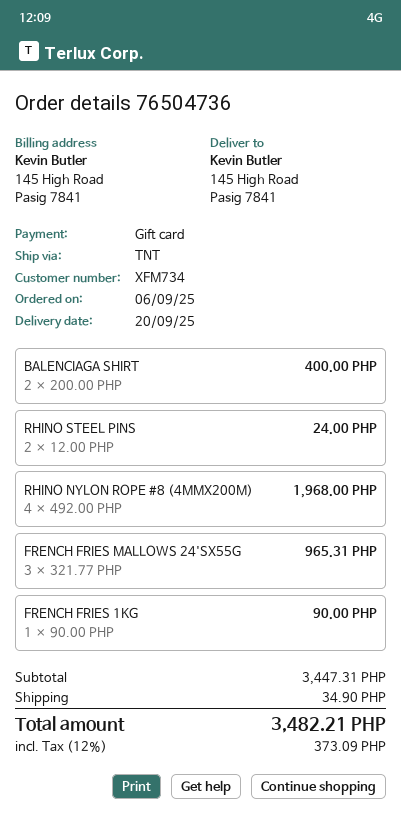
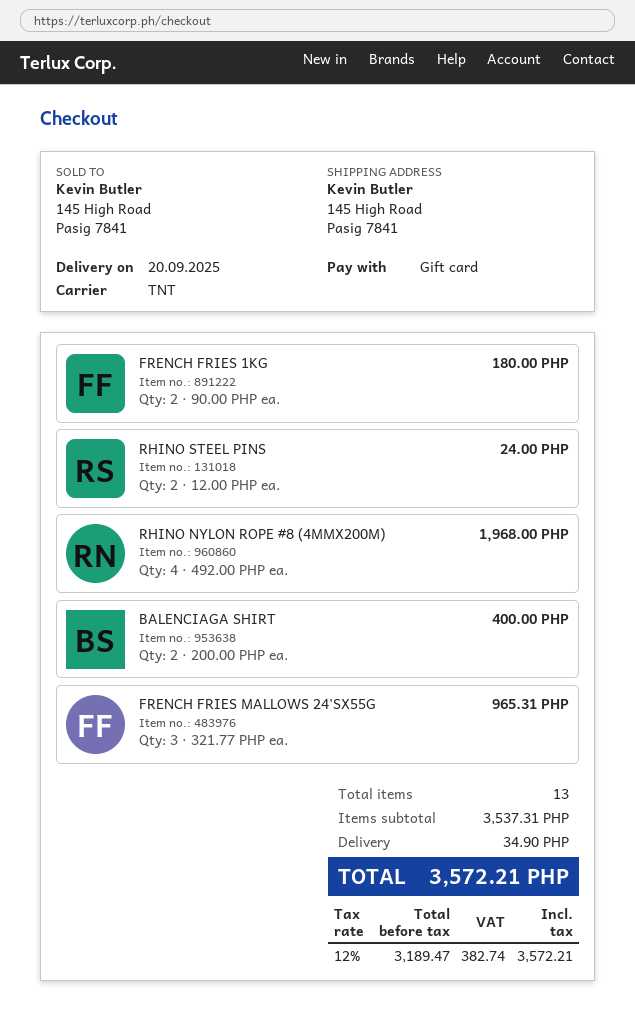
FRENCH FRIES 1KG: 1 x 90.00 = 90.00 -> 2 x 90.00 = 180.00
subtotal: 3447.31 -> 3537.31
tax: 12% = 373.09 -> 12% = 382.74
total: 3482.21 -> 3572.21

